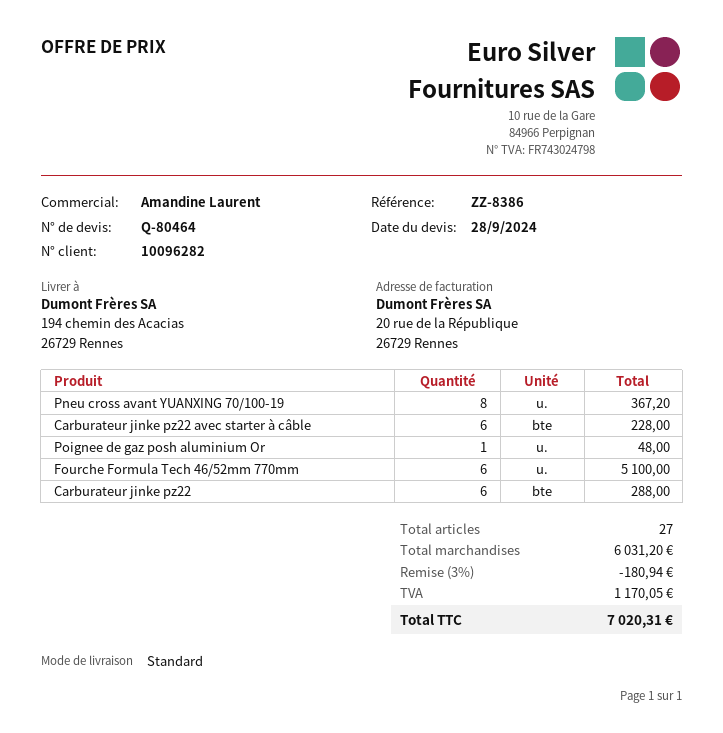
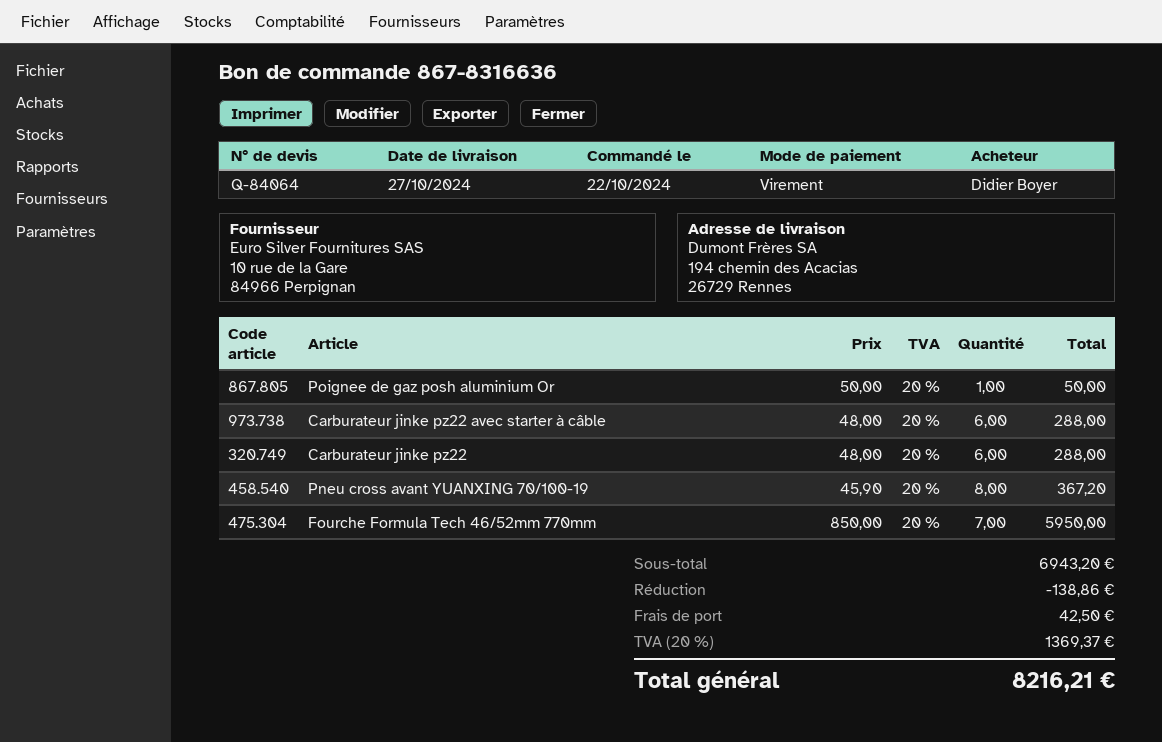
quote number: Q-80464 -> Q-84064
Carburateur jinke pz22 avec starter à câble: 6 for 228.00 -> 6 for 288.00
Poignee de gaz posh aluminium Or: 1 for 48.00 -> 1 for 50.00
Fourche Formula Tech 46/52mm 770mm: 6 for 5100.00 -> 7 for 5950.00
subtotal: 6031.20 -> 6943.20
discount: 180.94 -> 138.86
shipping: none -> 42.50
tax: 1170.05 -> 1369.37
total: 7020.31 -> 8216.21

